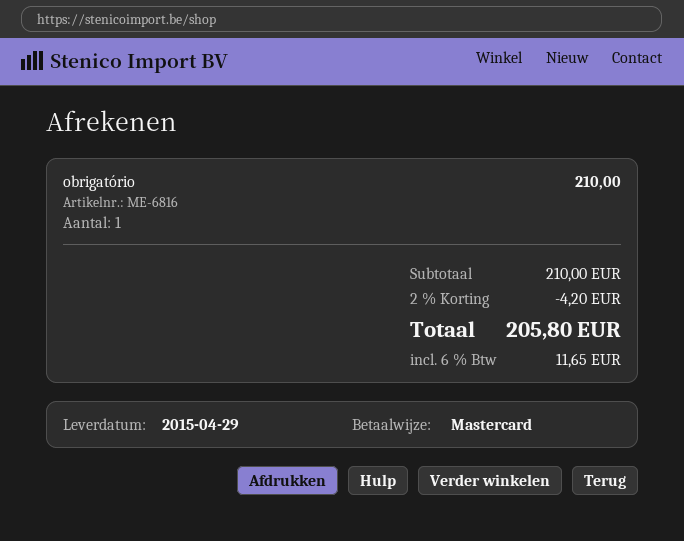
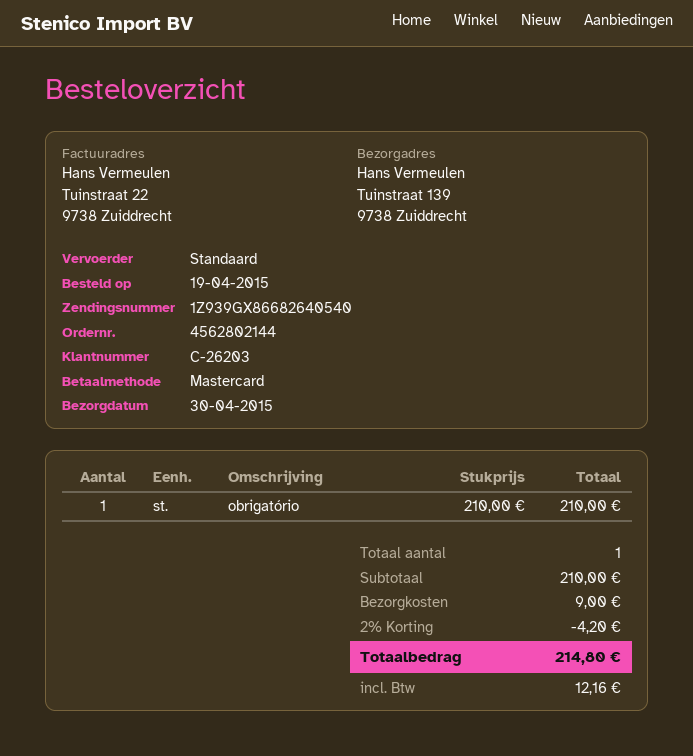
delivery date: 2015-04-29 -> 2015-04-30
shipping: none -> 9.00
tax: 11.65 -> 12.16
total: 205.80 -> 214.80

